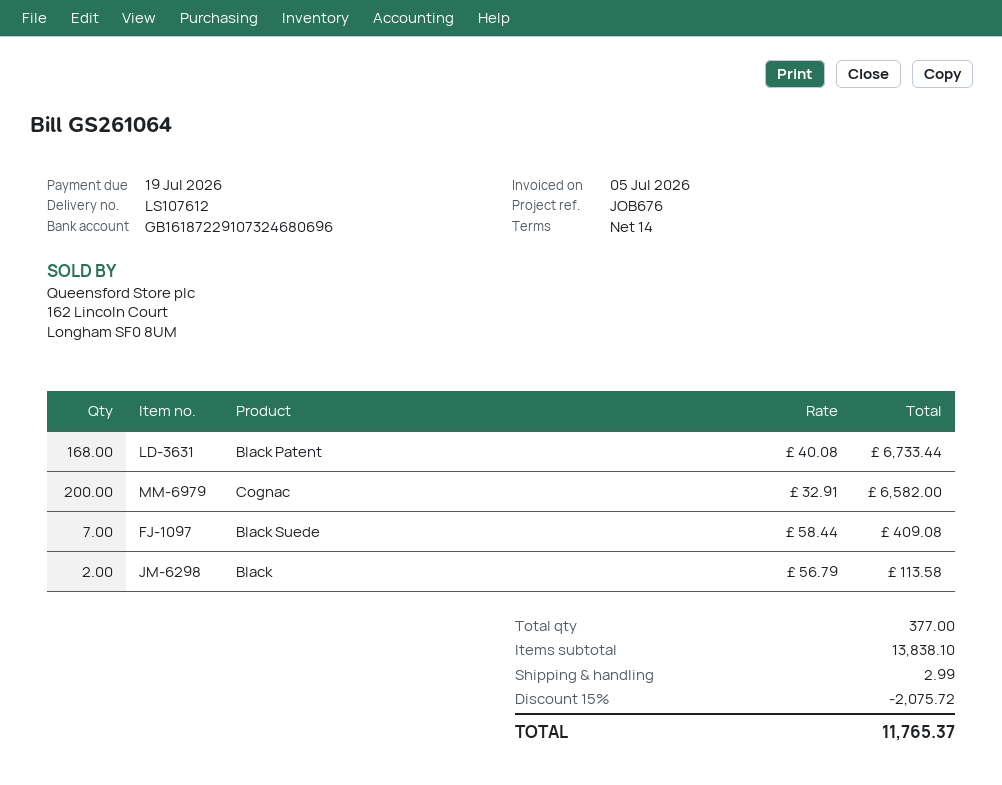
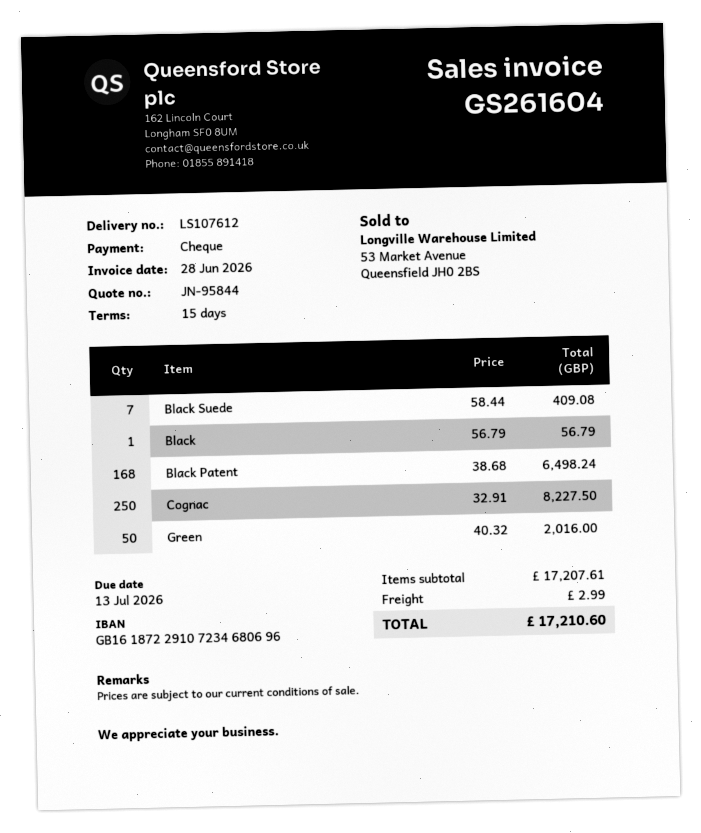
invoice number: GS261064 -> GS261604
invoice date: 2026-07-05 -> 2026-06-28
payment terms: 14 days -> 15 days
due date: 2026-07-19 -> 2026-07-13
bank account: GB16187229107324680696 -> GB16187229107234680696
Black Patent: 168 x 40.08 = 6733.44 -> 168 x 38.68 = 6498.24
Cognac: 200 x 32.91 = 6582.00 -> 250 x 32.91 = 8227.50
Black: 2 x 56.79 = 113.58 -> 1 x 56.79 = 56.79
Green: none -> 50 x 40.32 = 2016.00
subtotal: 13838.10 -> 17207.61
discount: 15% = 2075.72 -> none
total: 11765.37 -> 17210.60

